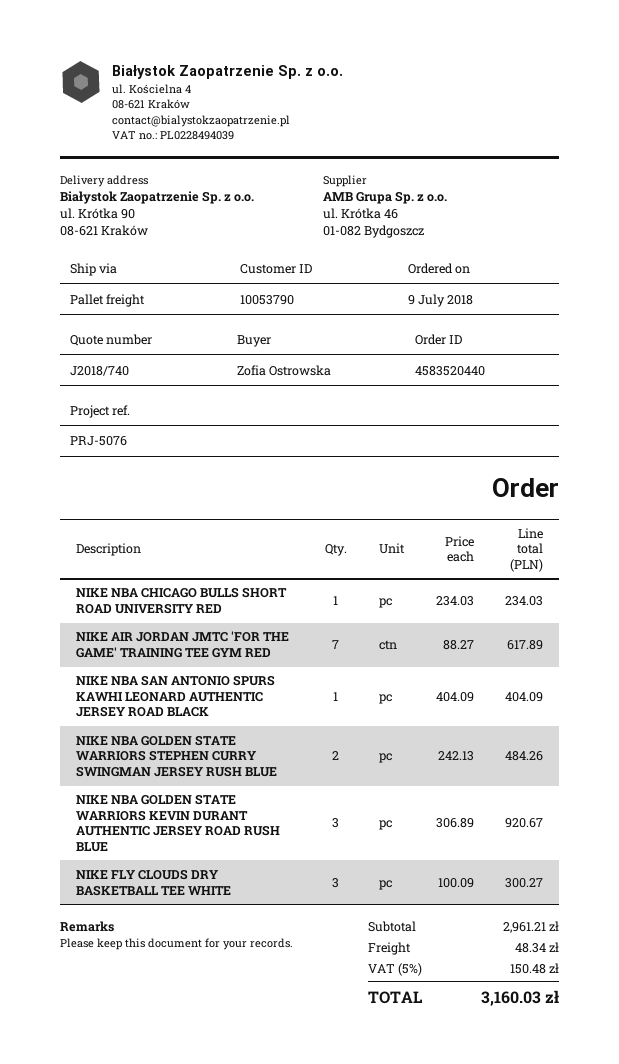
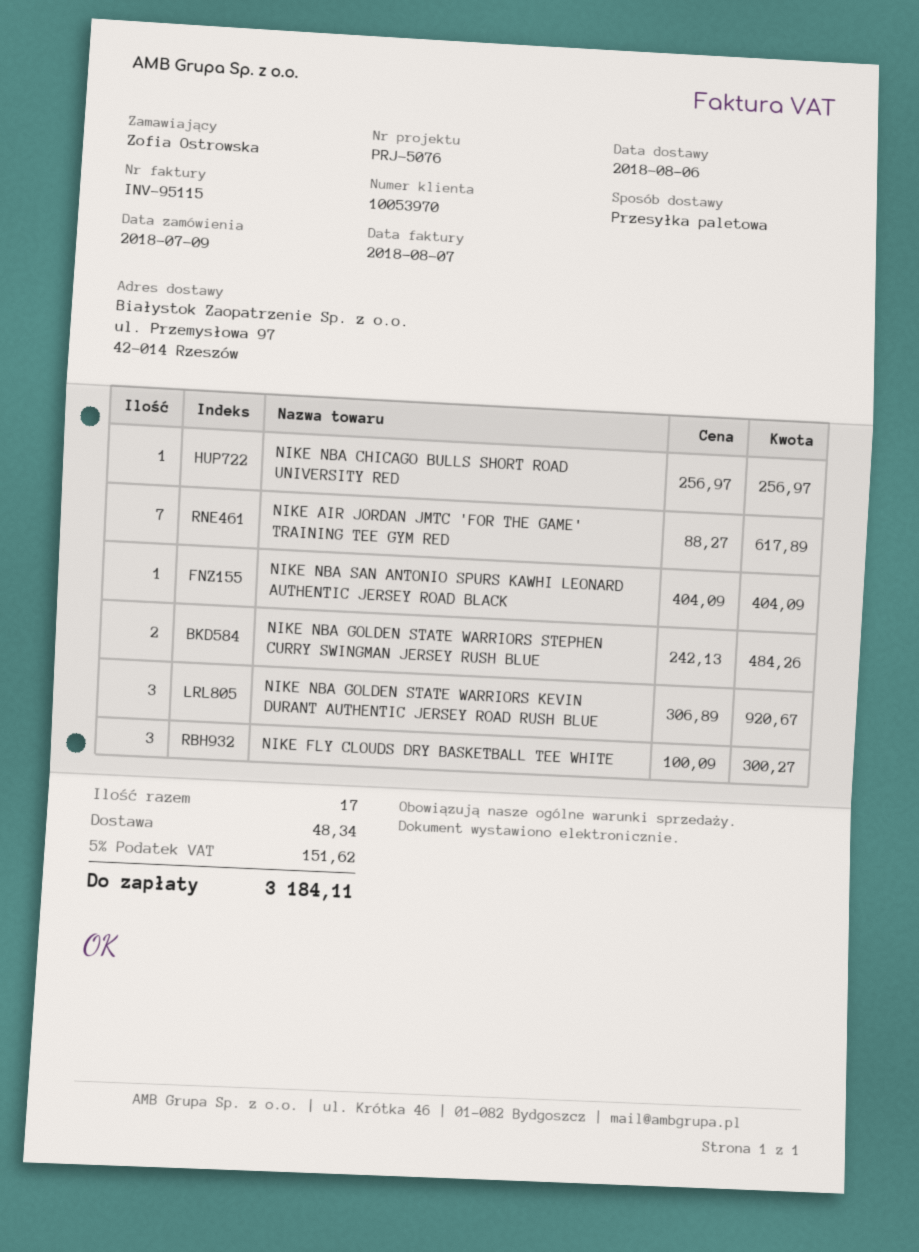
customer number: 10053790 -> 10053970
ship to: ul. Krótka 90, 08-621 Kraków -> ul. Przemysłowa 97, 42-014 Rzeszów
NIKE NBA CHICAGO BULLS SHORT ROAD UNIVERSITY RED: 1 x 234.03 = 234.03 -> 1 x 256.97 = 256.97
tax: 5% = 150.48 -> 5% = 151.62
total: 3160.03 -> 3184.11

